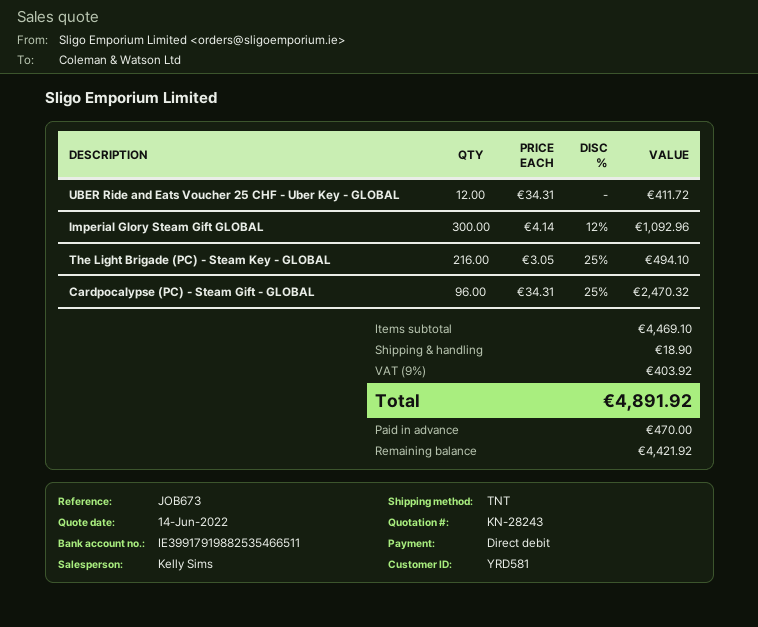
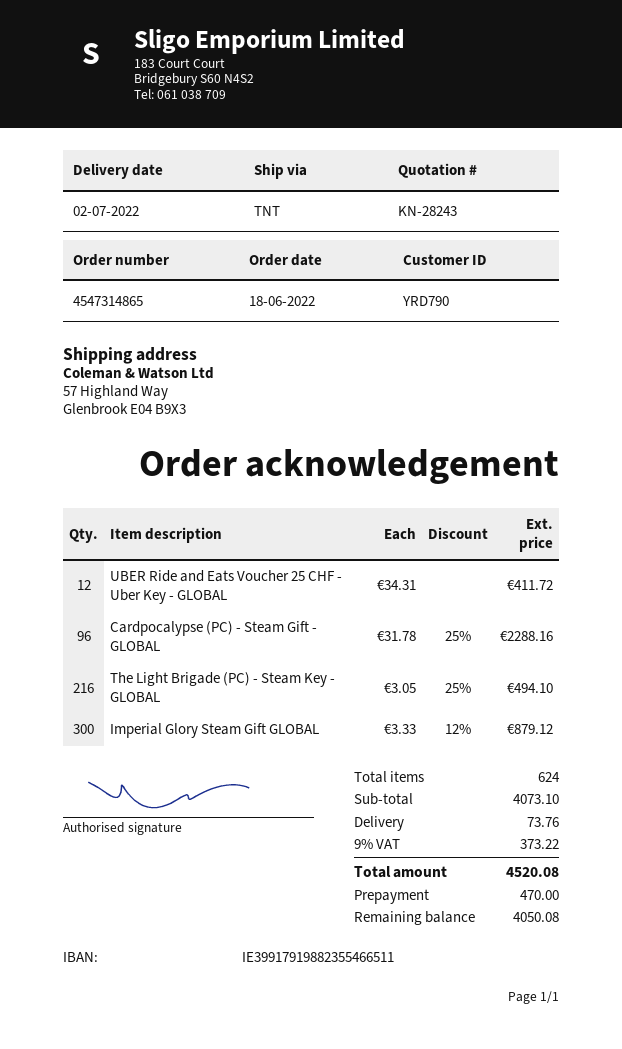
customer number: YRD581 -> YRD790
bank account: IE39917919882535466511 -> IE39917919882355466511
Imperial Glory Steam Gift GLOBAL: 300 x 4.14 - 12% = 1092.96 -> 300 x 3.33 - 12% = 879.12
Cardpocalypse (PC) - Steam Gift - GLOBAL: 96 x 34.31 - 25% = 2470.32 -> 96 x 31.78 - 25% = 2288.16
subtotal: 4469.10 -> 4073.10
shipping: 18.90 -> 73.76
tax: 9% = 403.92 -> 9% = 373.22
total: 4891.92 -> 4520.08
balance: 4421.92 -> 4050.08

